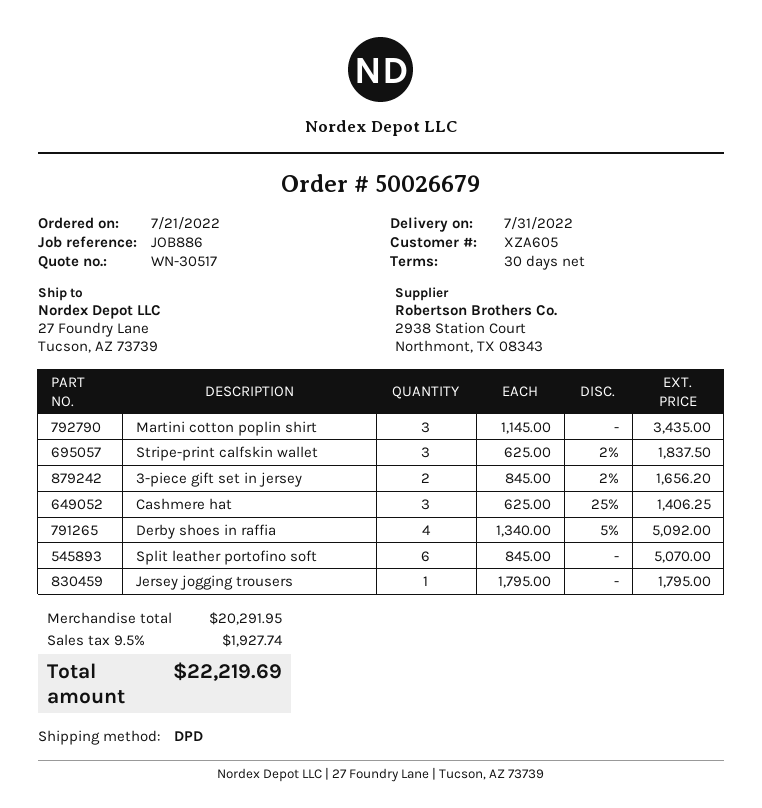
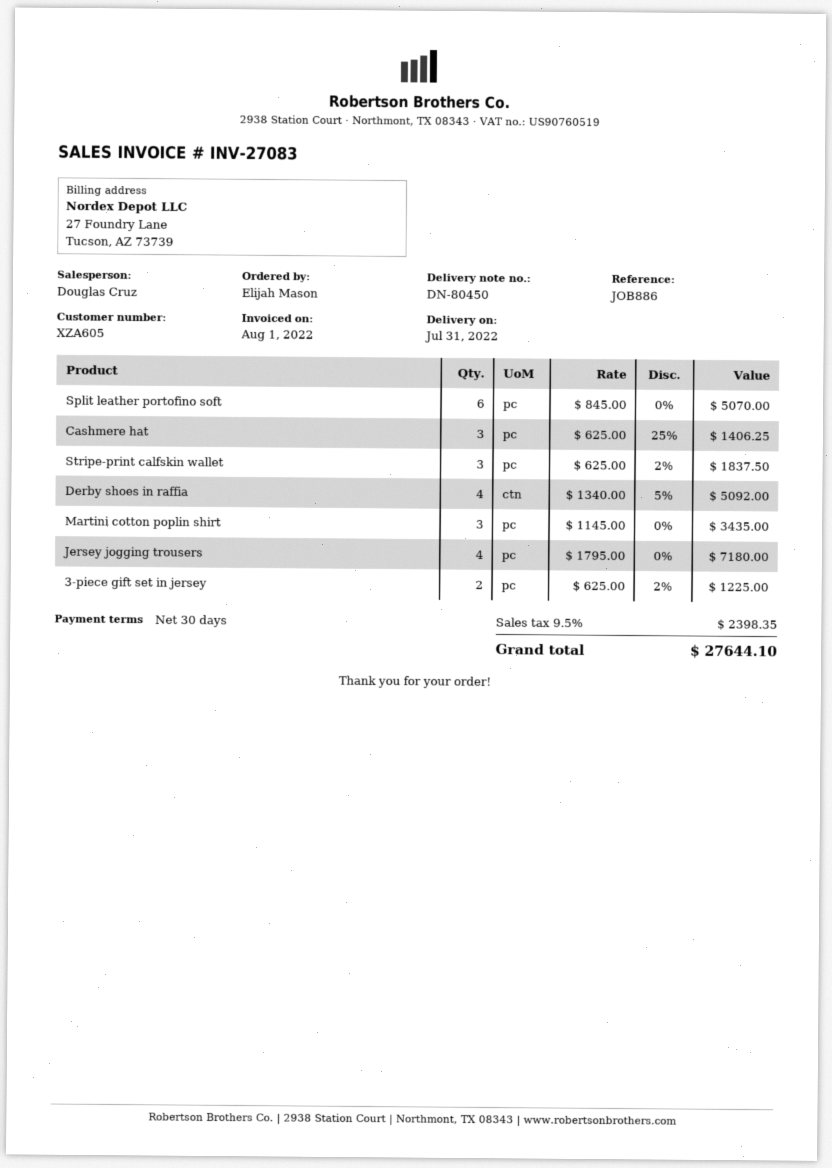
3-piece gift set in jersey: 2 x 845.00 - 2% = 1656.20 -> 2 x 625.00 - 2% = 1225.00
Jersey jogging trousers: 1 x 1795.00 = 1795.00 -> 4 x 1795.00 = 7180.00
tax: 9.5% = 1927.74 -> 9.5% = 2398.35
total: 22219.69 -> 27644.10

